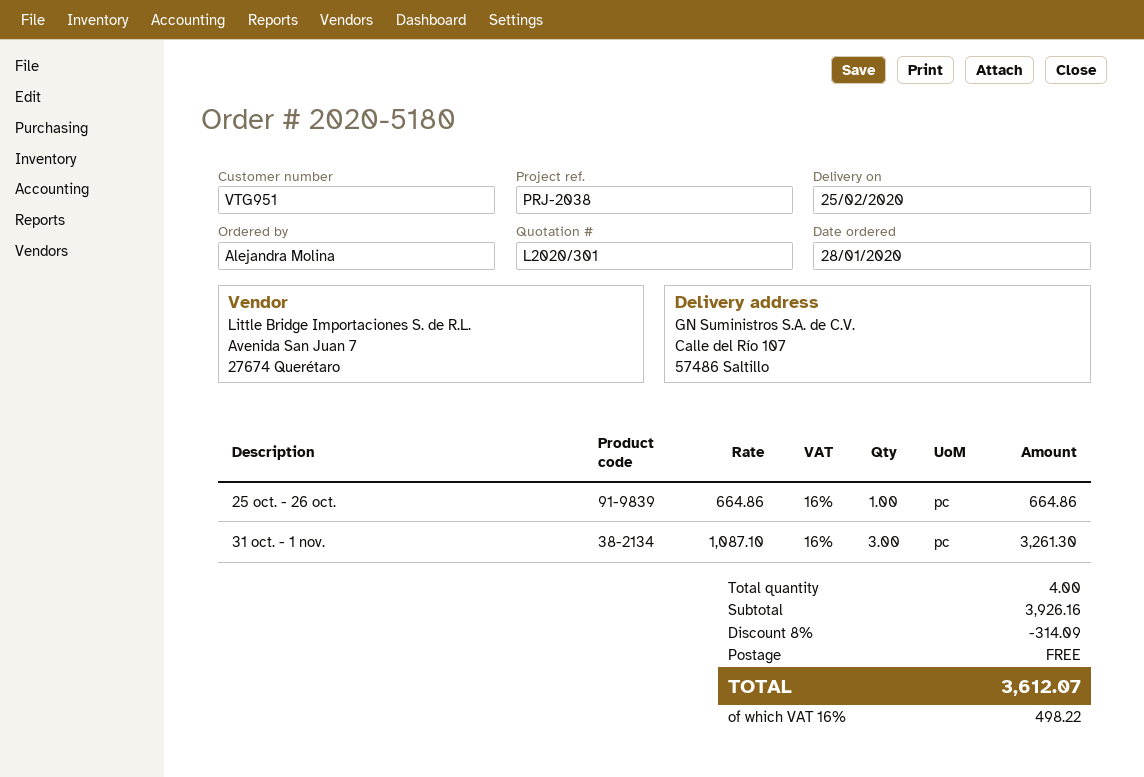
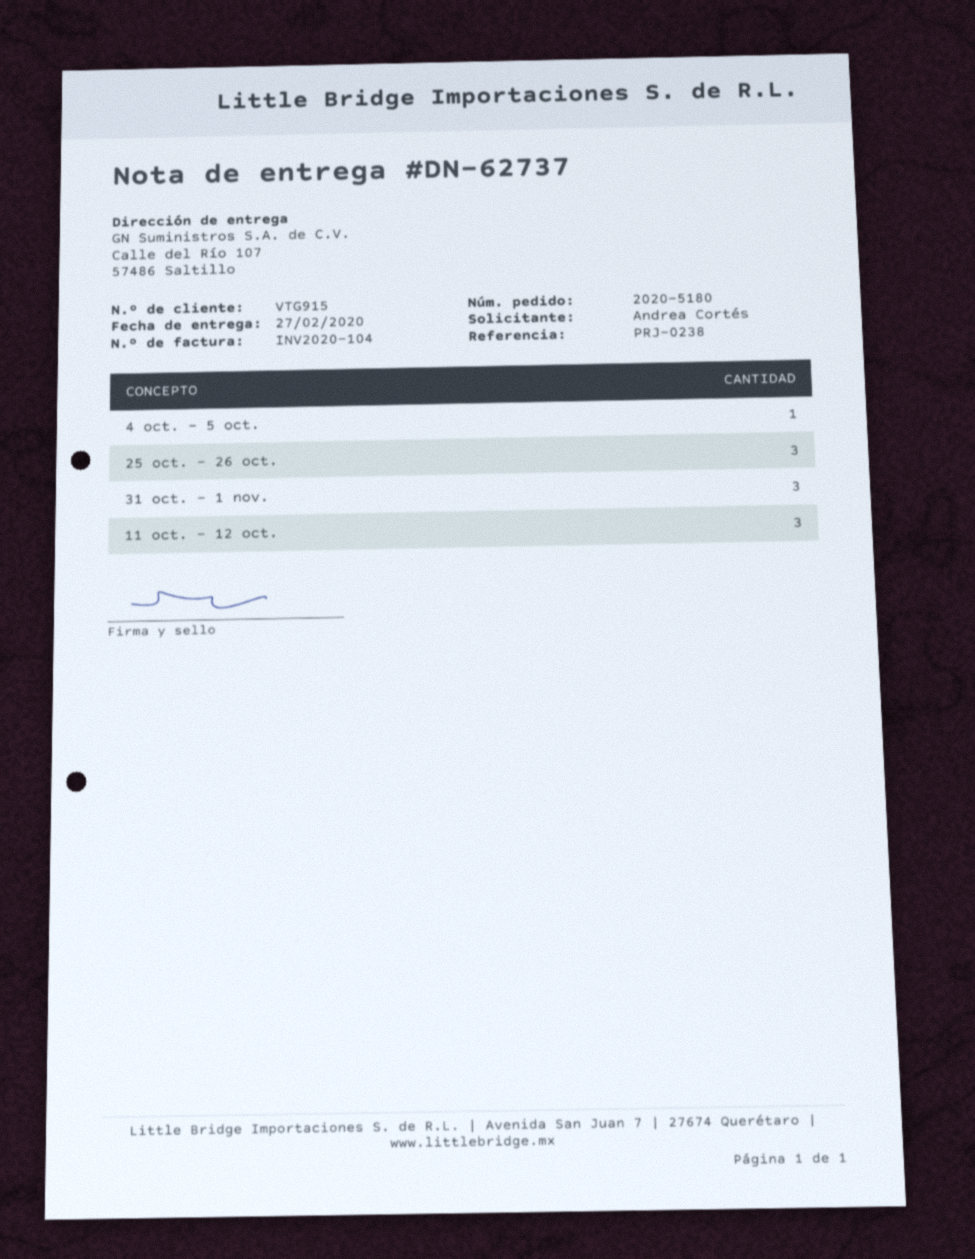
delivery date: 2020-02-25 -> 2020-02-27
customer number: VTG951 -> VTG915
reference: PRJ-2038 -> PRJ-0238
ordered by: Alejandra Molina -> Andrea Cortés
25 oct. - 26 oct.: 1 -> 3
4 oct. - 5 oct.: none -> 1
11 oct. - 12 oct.: none -> 3

